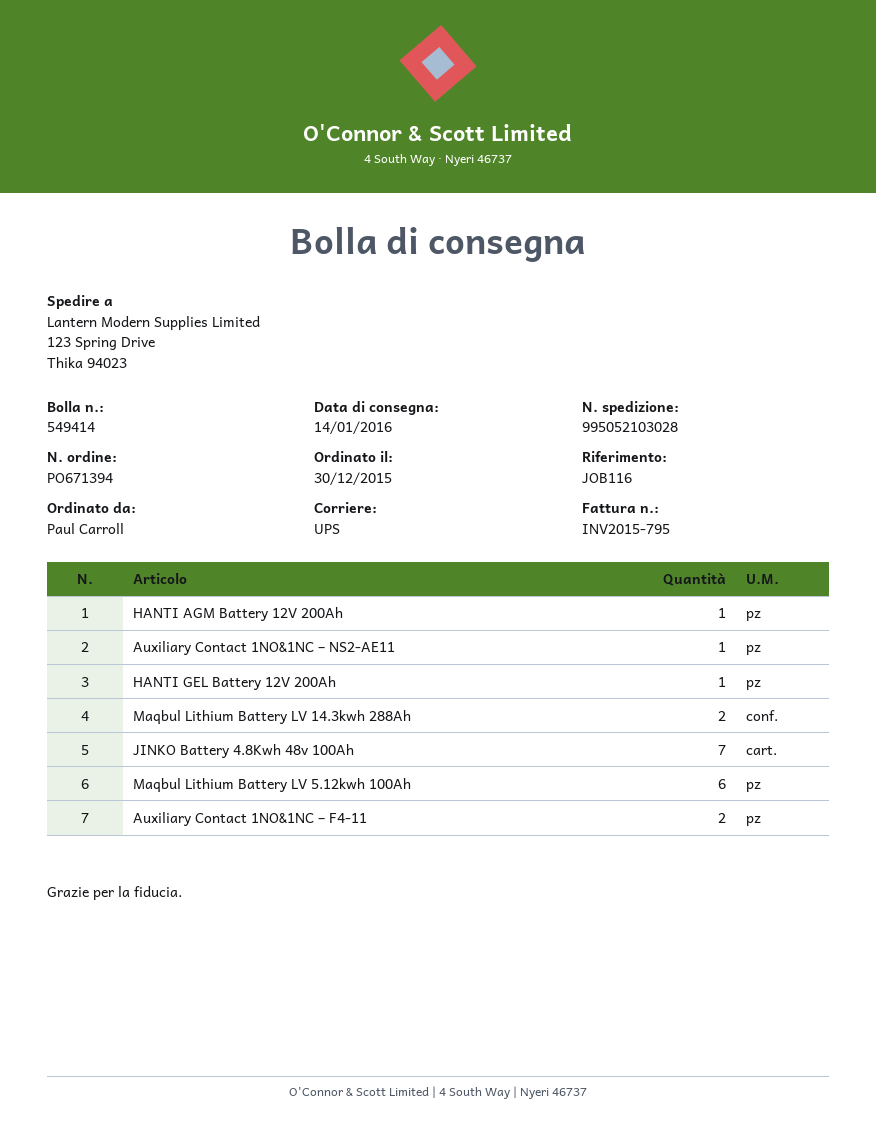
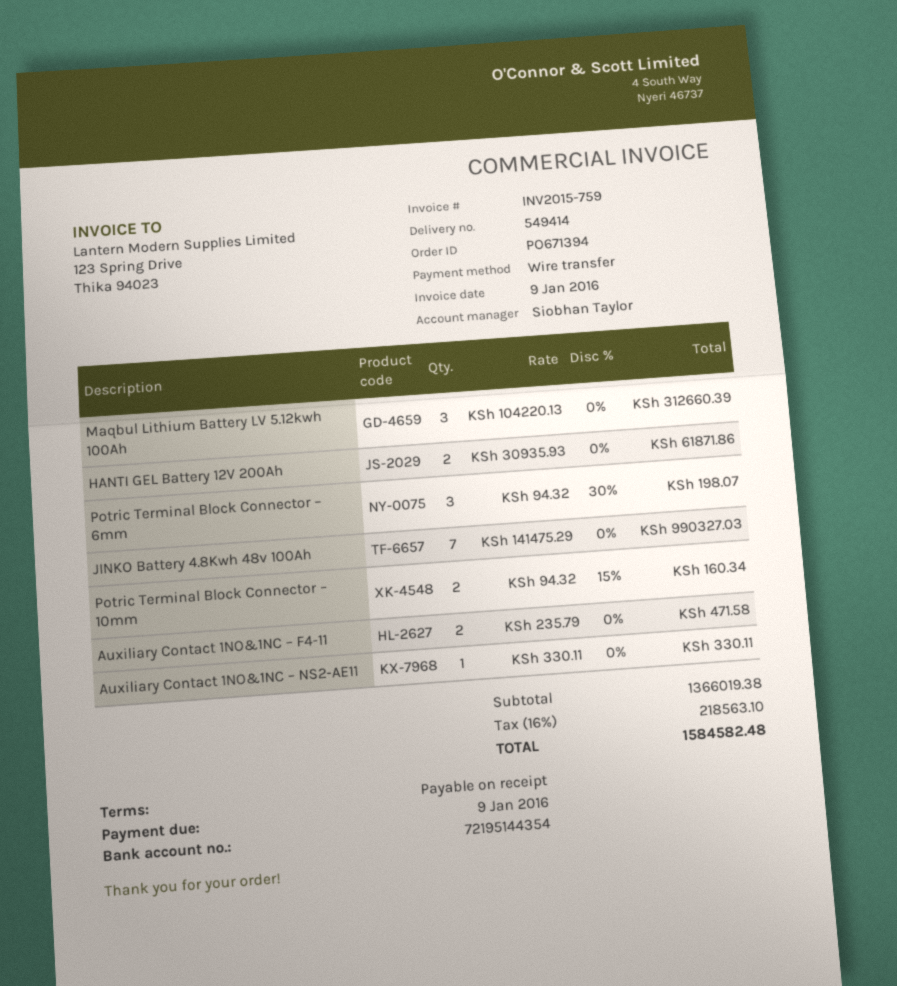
invoice number: INV2015-795 -> INV2015-759
HANTI AGM Battery 12V 200Ah: 1 -> none
HANTI GEL Battery 12V 200Ah: 1 -> 2
Maqbul Lithium Battery LV 14.3kwh 288Ah: 2 -> none
Maqbul Lithium Battery LV 5.12kwh 100Ah: 6 -> 3
Potric Terminal Block Connector – 6mm: none -> 3
Potric Terminal Block Connector – 10mm: none -> 2

